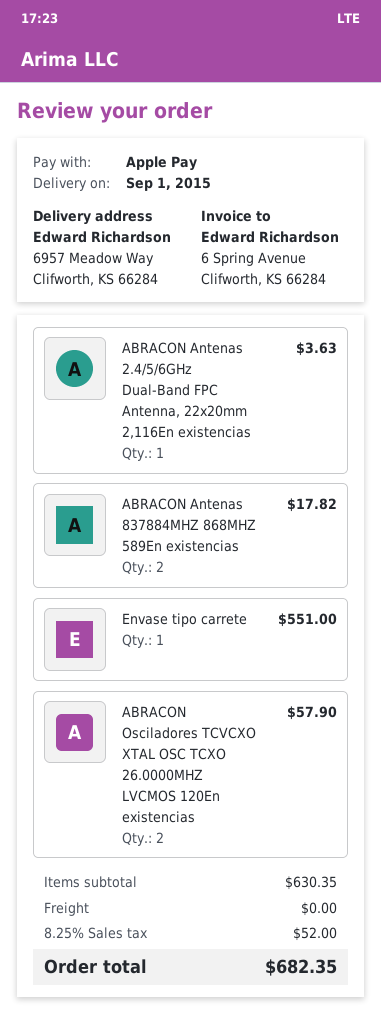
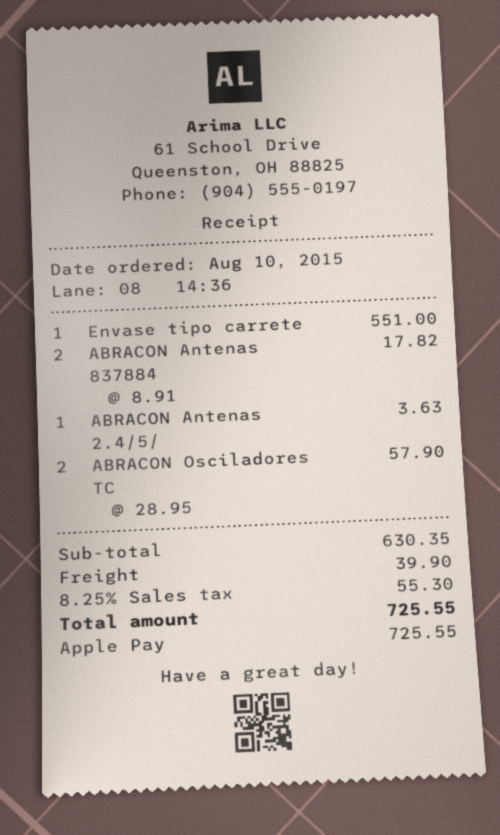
shipping: 0.00 -> 39.90
tax: 8.25% = 52.00 -> 8.25% = 55.30
total: 682.35 -> 725.55

